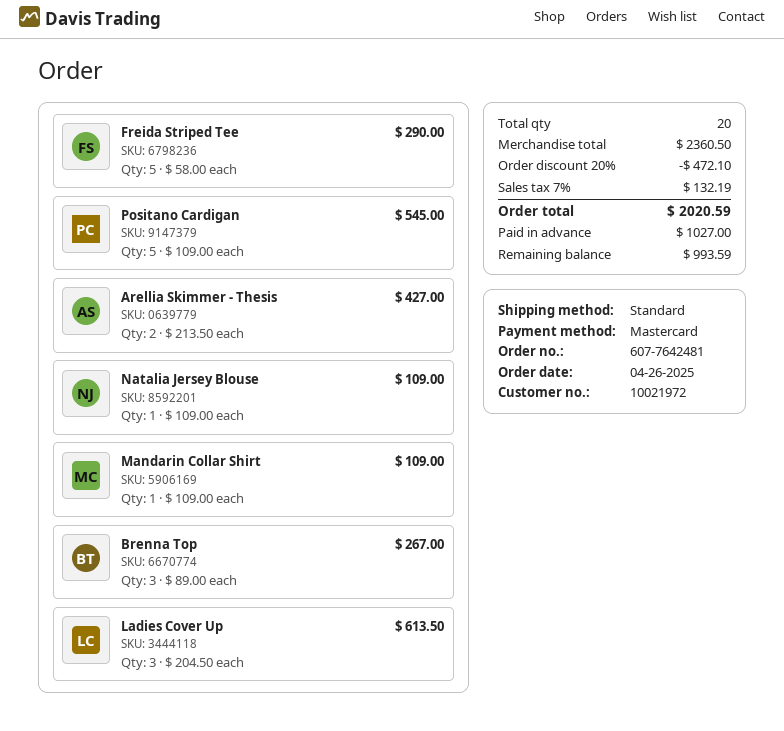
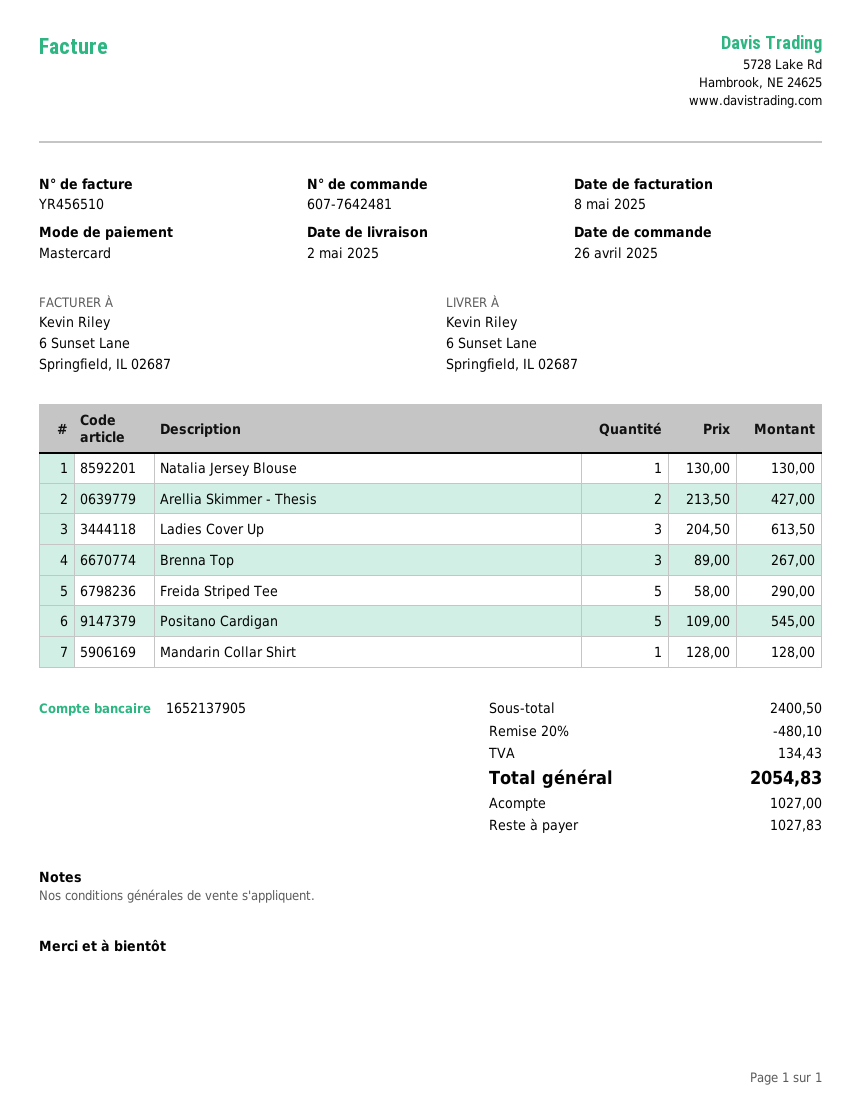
Natalia Jersey Blouse: 1 x 109.00 = 109.00 -> 1 x 130.00 = 130.00
Mandarin Collar Shirt: 1 x 109.00 = 109.00 -> 1 x 128.00 = 128.00
subtotal: 2360.50 -> 2400.50
discount: 20% = 472.10 -> 20% = 480.10
tax: 132.19 -> 134.43
total: 2020.59 -> 2054.83
balance: 993.59 -> 1027.83

